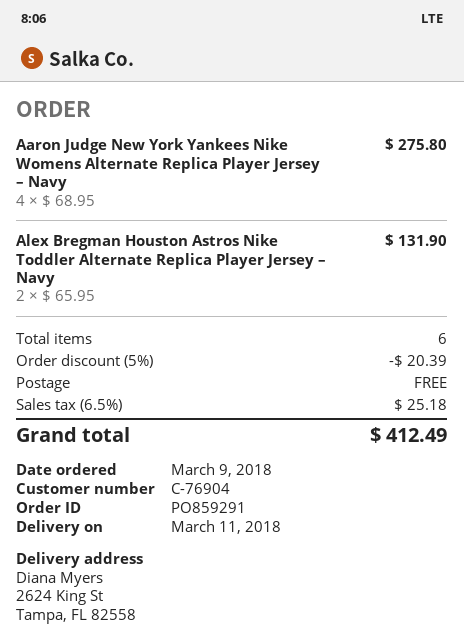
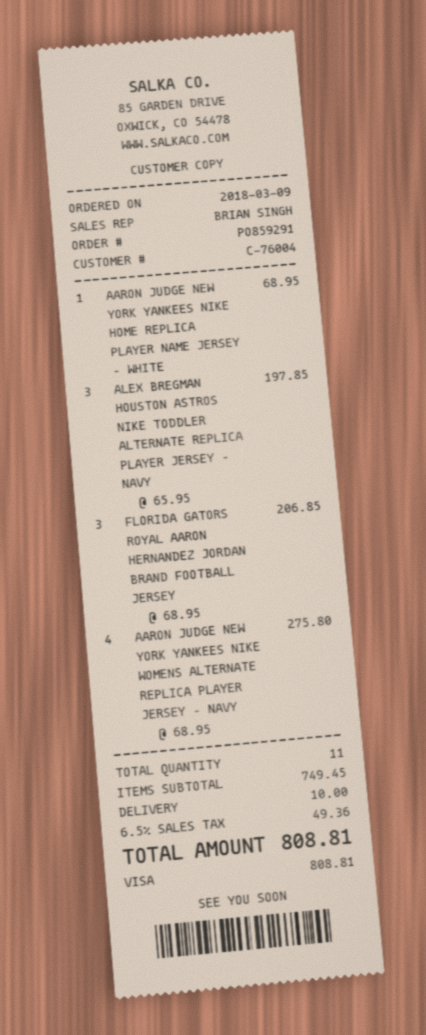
customer number: C-76904 -> C-76004
Alex Bregman Houston Astros Nike Toddler Alternate Replica Player Jersey – Navy: 2 x 65.95 = 131.90 -> 3 x 65.95 = 197.85
AARON JUDGE NEW YORK YANKEES NIKE HOME REPLICA PLAYER NAME JERSEY – WHITE: none -> 1 x 68.95 = 68.95
FLORIDA GATORS ROYAL AARON HERNANDEZ JORDAN BRAND FOOTBALL JERSEY: none -> 3 x 68.95 = 206.85
total quantity: 6 -> 11
discount: 5% = 20.39 -> none
shipping: 0.00 -> 10.00
tax: 6.5% = 25.18 -> 6.5% = 49.36
total: 412.49 -> 808.81

